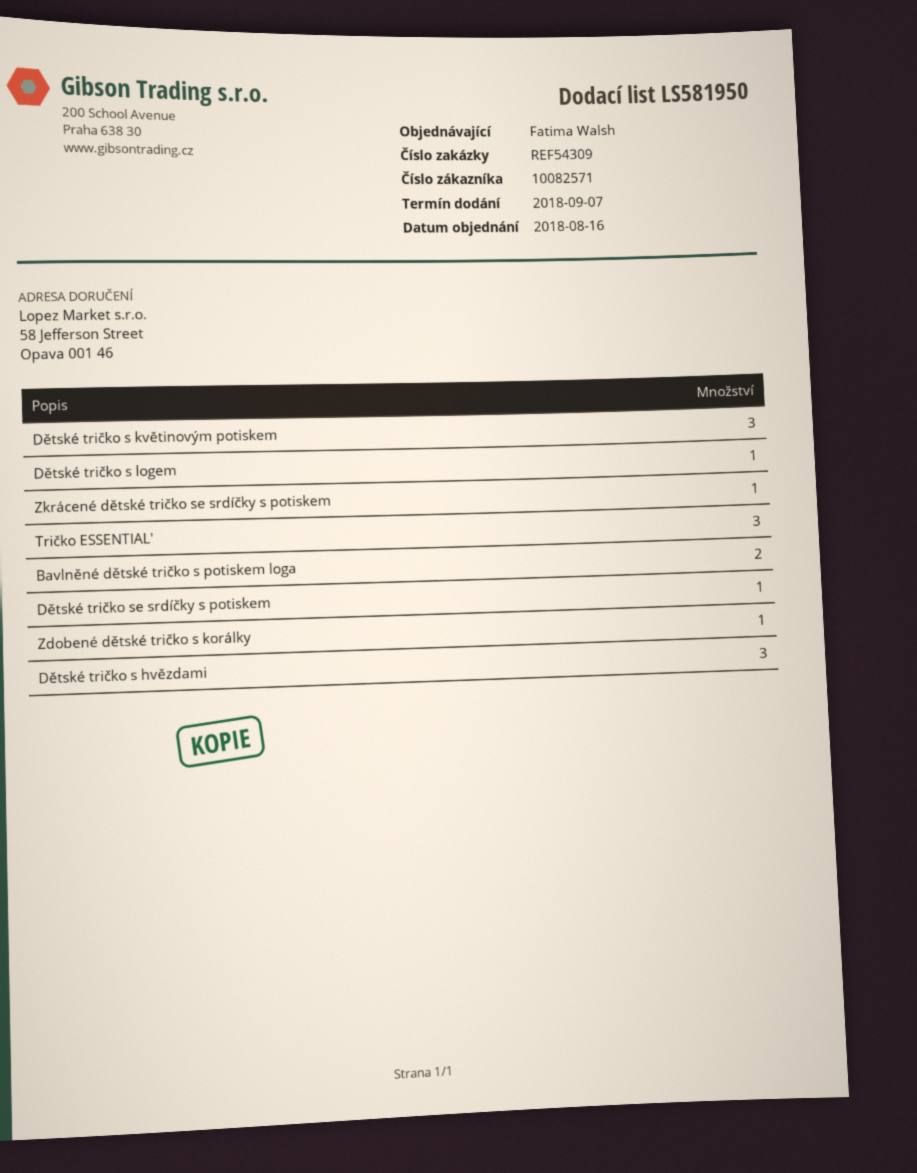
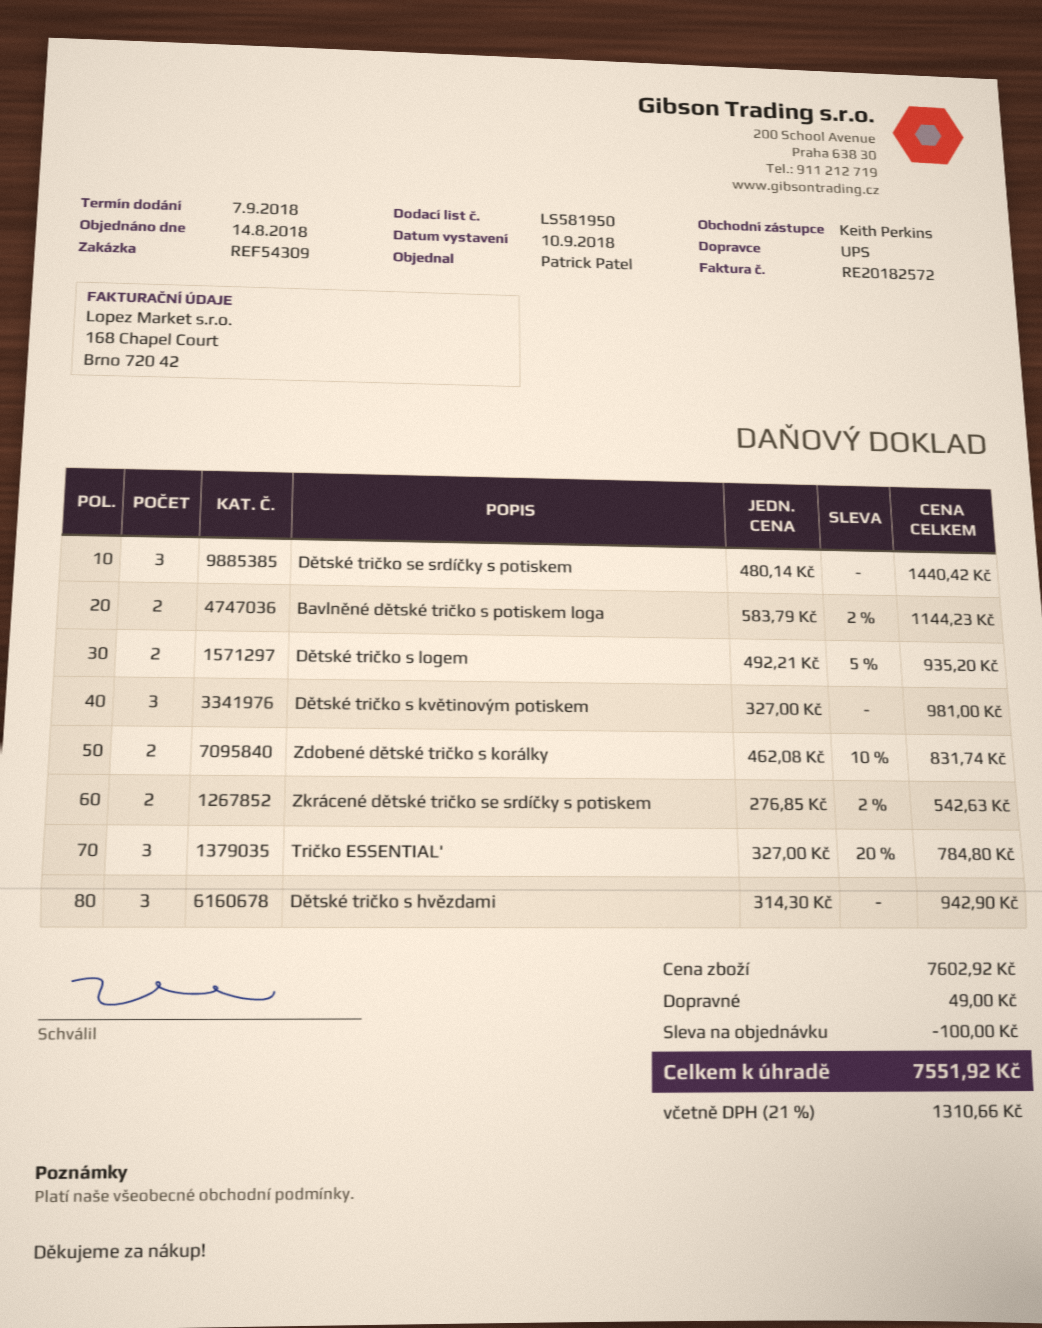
order date: 2018-08-16 -> 2018-08-14
ordered by: Fatima Walsh -> Patrick Patel
Dětské tričko s logem: 1 -> 2
Zkrácené dětské tričko se srdíčky s potiskem: 1 -> 2
Dětské tričko se srdíčky s potiskem: 1 -> 3
Zdobené dětské tričko s korálky: 1 -> 2

